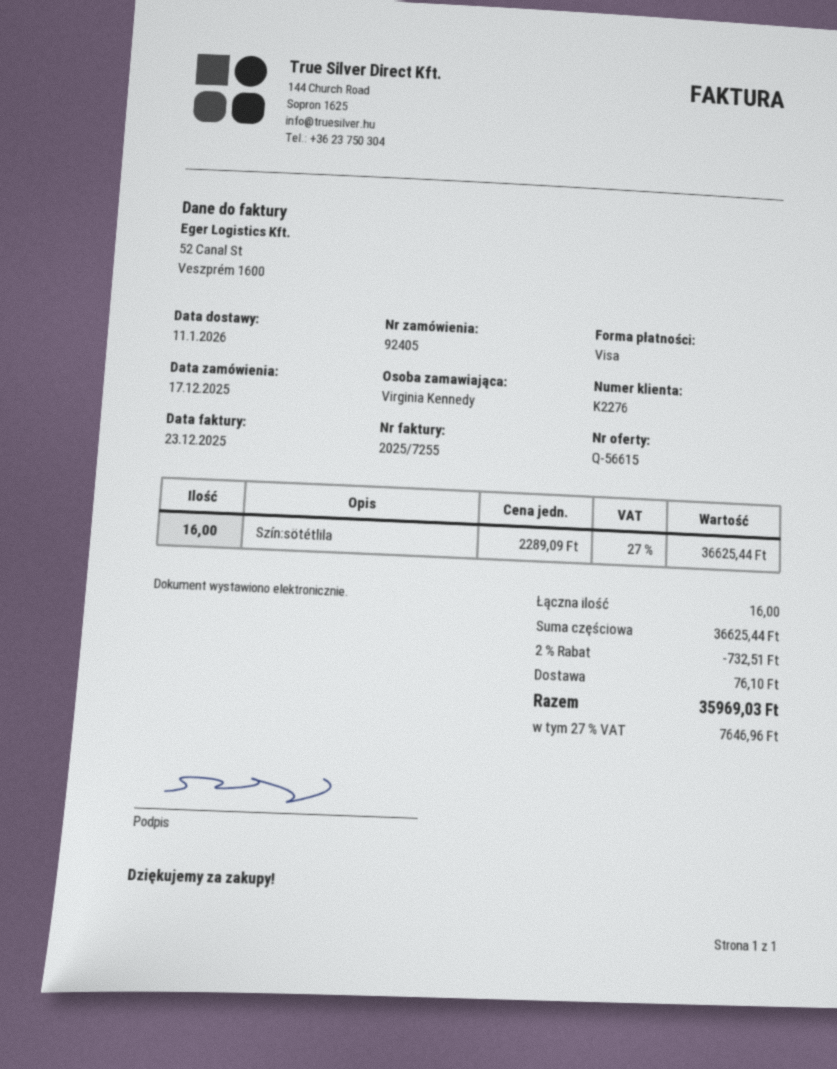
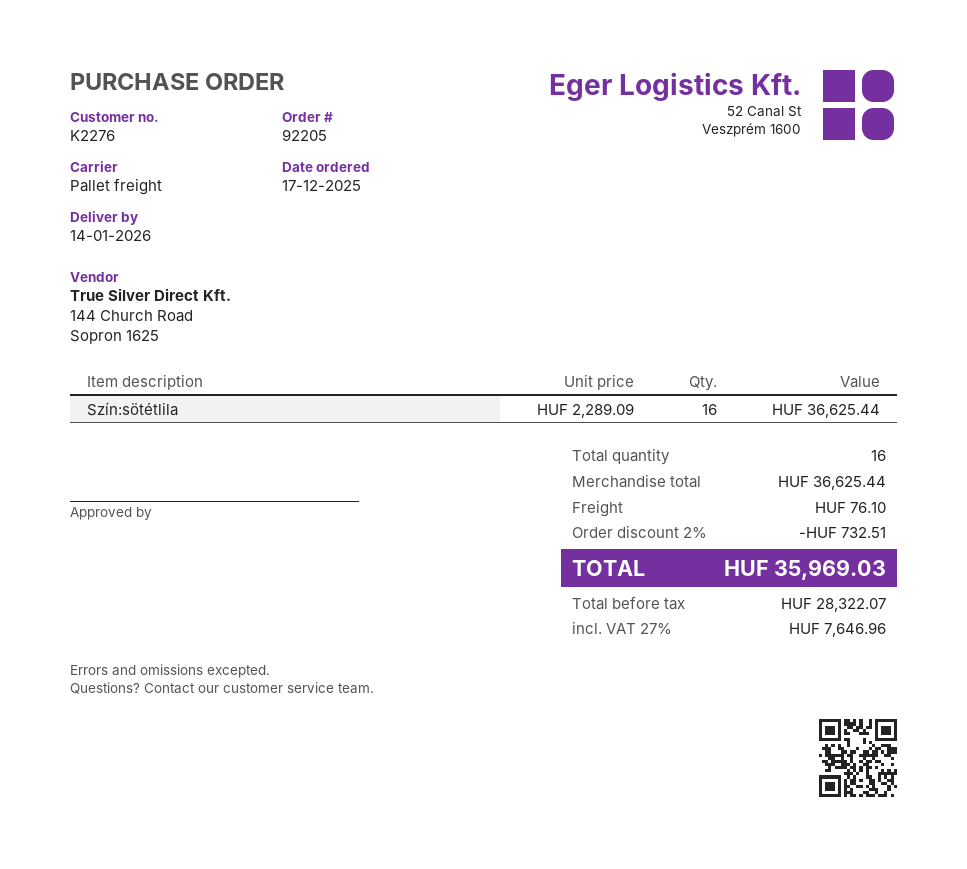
order number: 92405 -> 92205
delivery date: 2026-01-11 -> 2026-01-14

